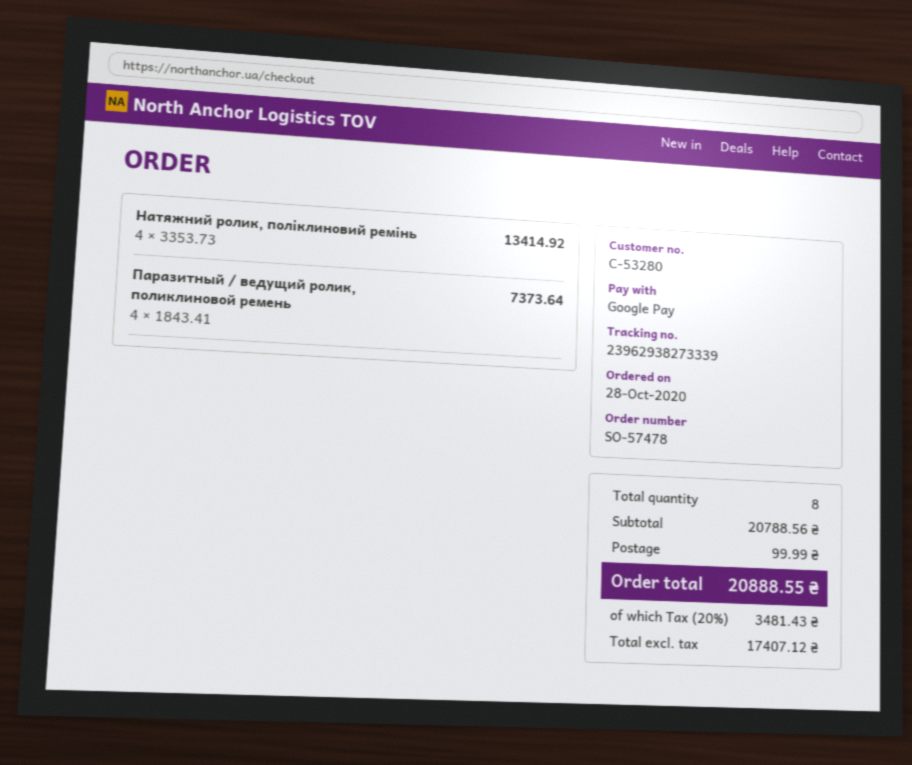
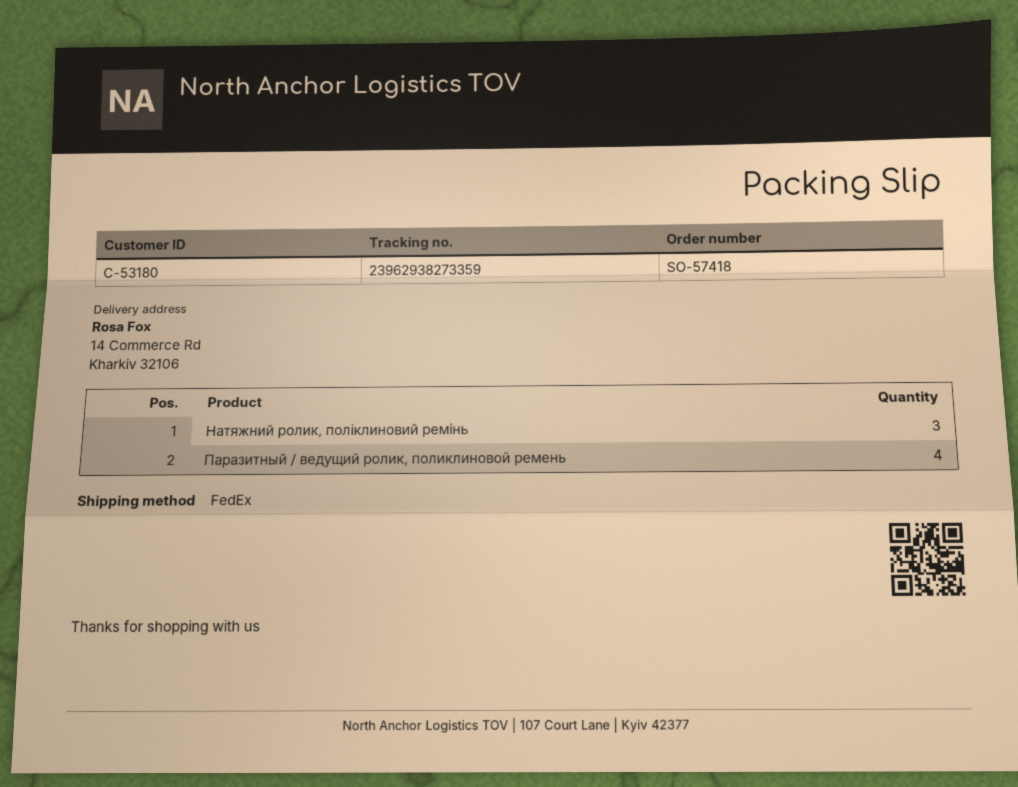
order number: SO-57478 -> SO-57418
customer number: C-53280 -> C-53180
tracking number: 23962938273339 -> 23962938273359
Натяжний ролик, поліклиновий ремінь: 4 -> 3

